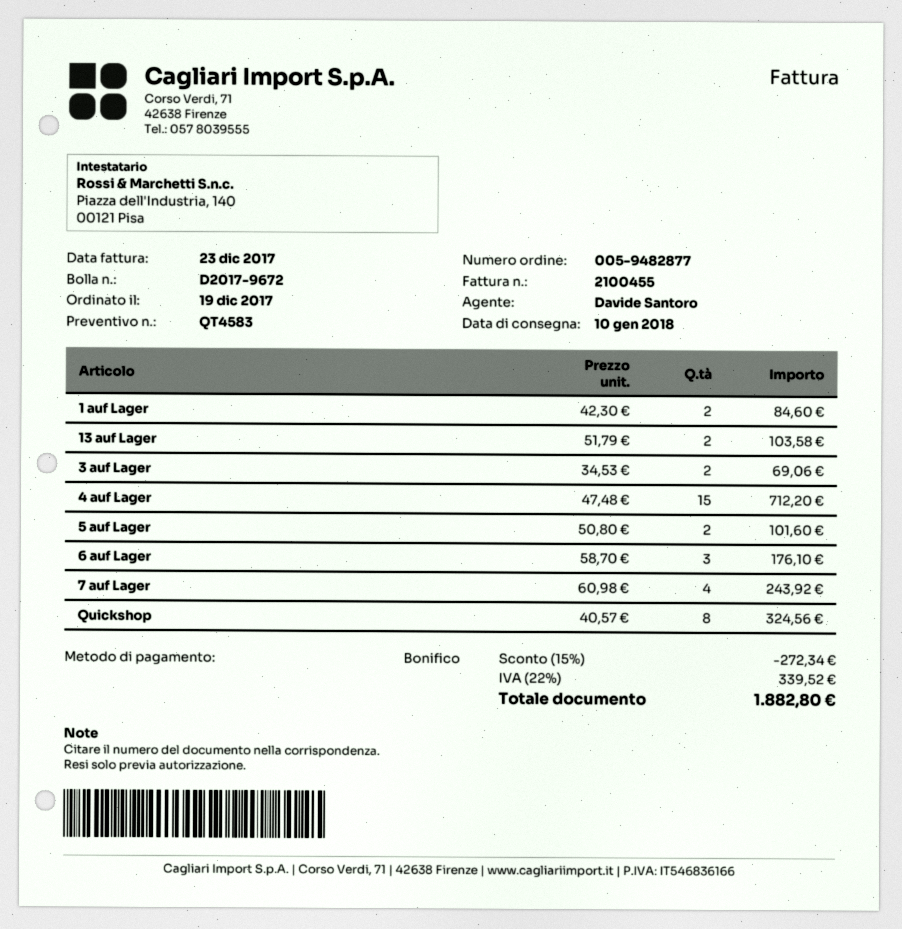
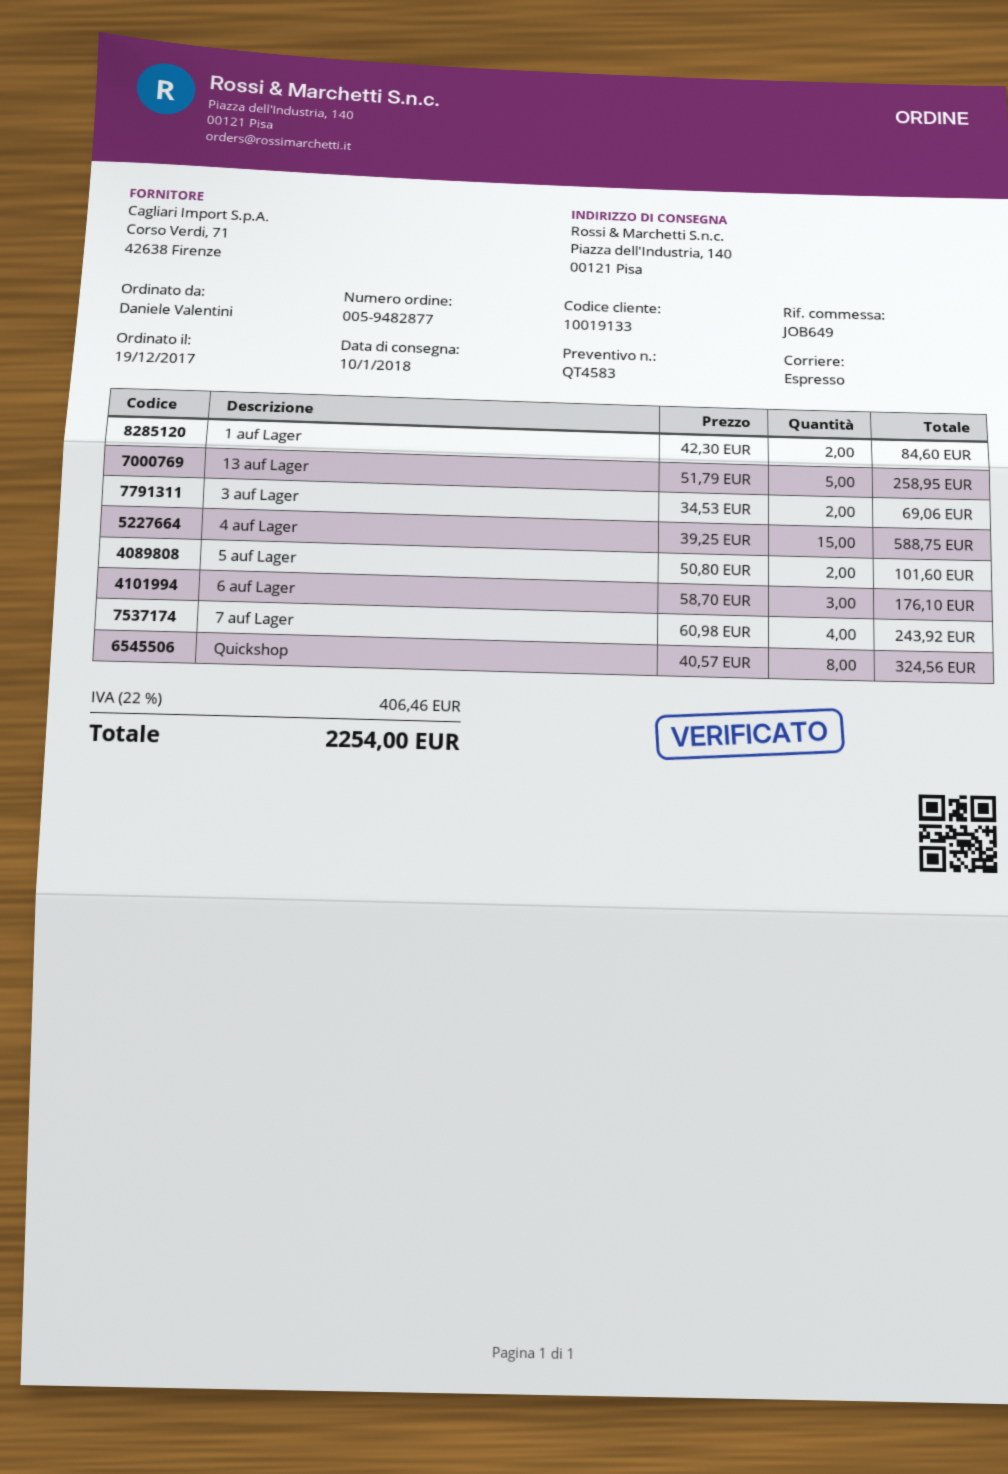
13 auf Lager: 2 x 51.79 = 103.58 -> 5 x 51.79 = 258.95
4 auf Lager: 15 x 47.48 = 712.20 -> 15 x 39.25 = 588.75
discount: 15% = 272.34 -> none
tax: 22% = 339.52 -> 22% = 406.46
total: 1882.80 -> 2254.00

